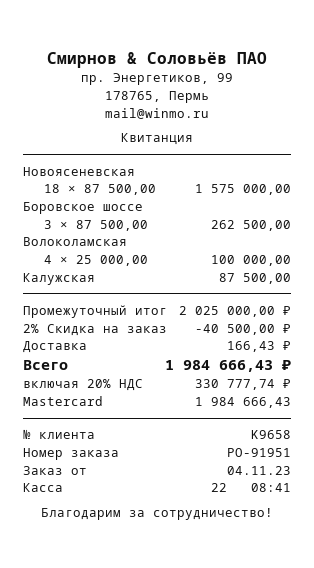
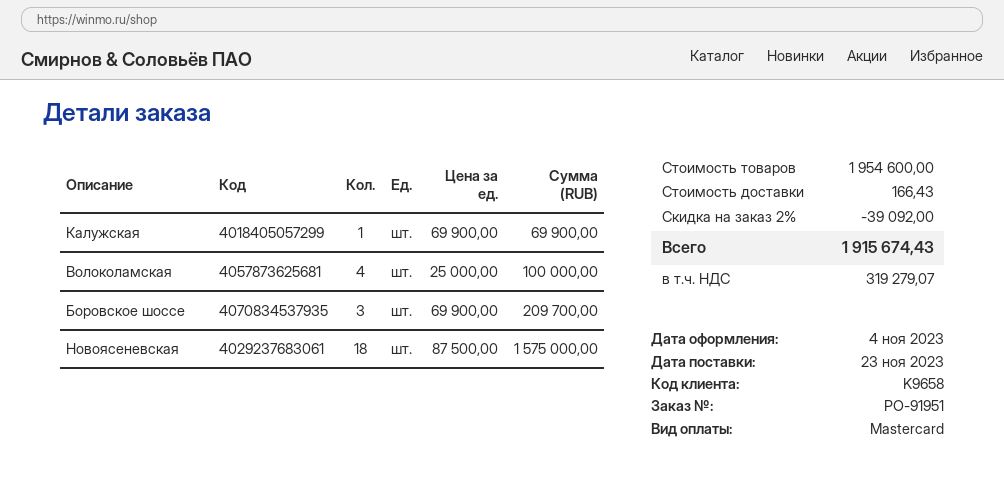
Боровское шоссе: 3 x 87500.00 = 262500.00 -> 3 x 69900.00 = 209700.00
Калужская: 1 x 87500.00 = 87500.00 -> 1 x 69900.00 = 69900.00
subtotal: 2025000.00 -> 1954600.00
discount: 2% = 40500.00 -> 2% = 39092.00
tax: 330777.74 -> 319279.07
total: 1984666.43 -> 1915674.43

